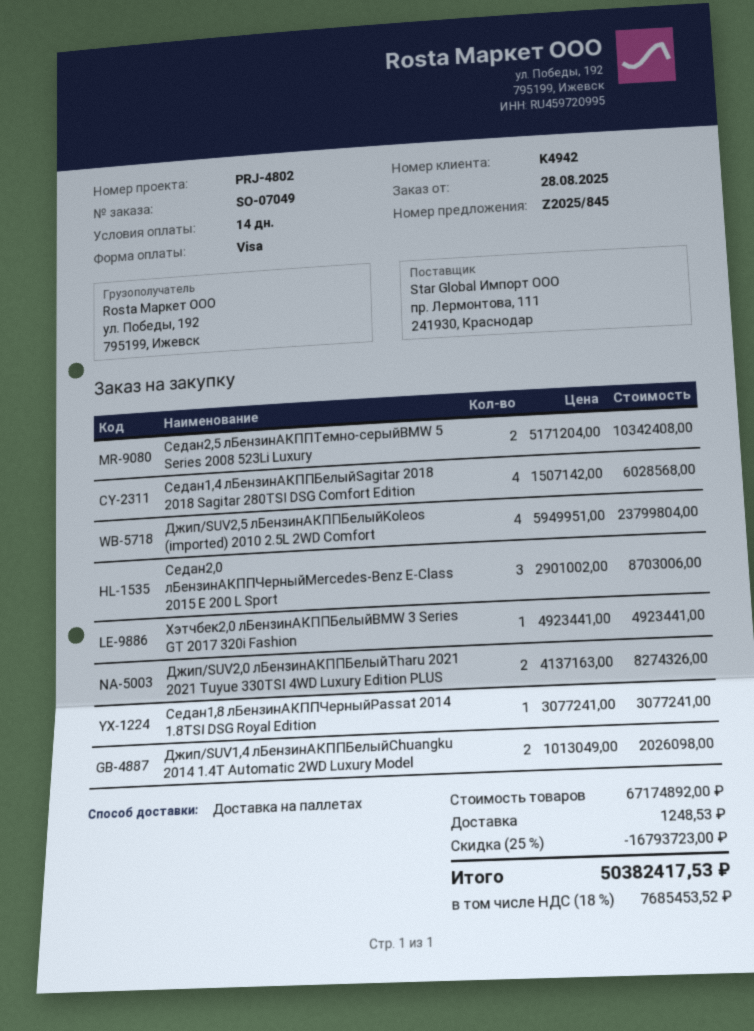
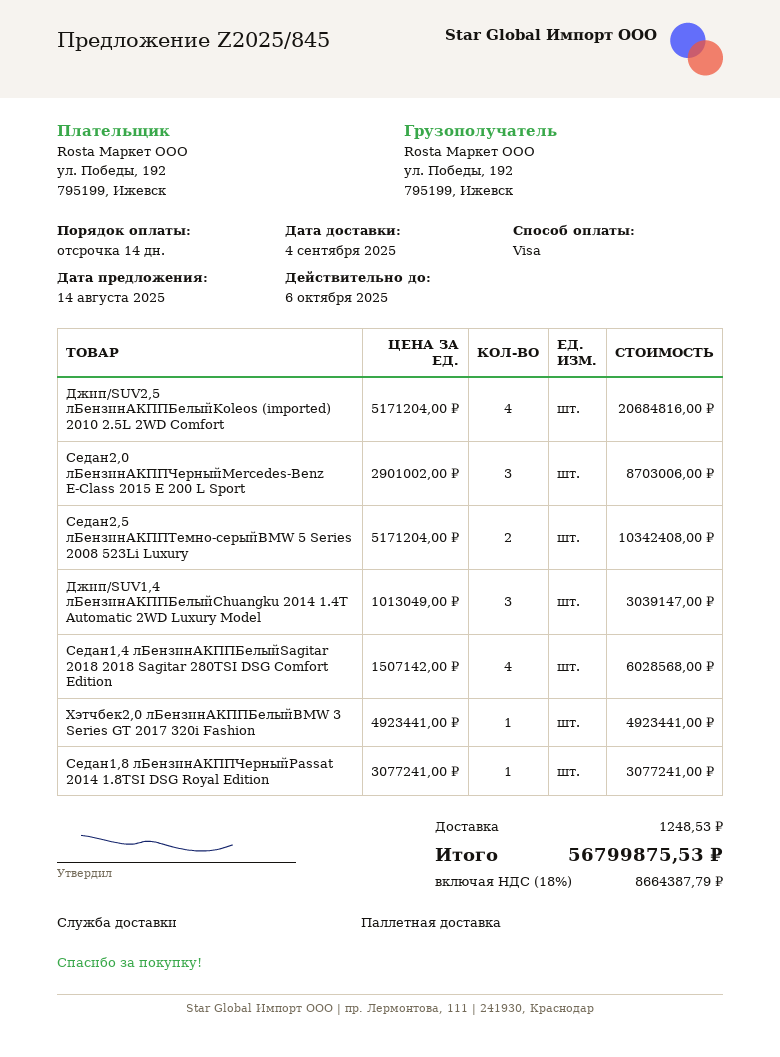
Джип/SUV2,5 лБензинАКППБелыйKoleos (imported) 2010 2.5L 2WD Comfort: 4 x 5949951.00 = 23799804.00 -> 4 x 5171204.00 = 20684816.00
Джип/SUV2,0 лБензинАКППБелыйTharu 2021 2021 Tuyue 330TSI 4WD Luxury Edition PLUS: 2 x 4137163.00 = 8274326.00 -> none
Джип/SUV1,4 лБензинАКППБелыйChuangku 2014 1.4T Automatic 2WD Luxury Model: 2 x 1013049.00 = 2026098.00 -> 3 x 1013049.00 = 3039147.00
discount: 25% = 16793723.00 -> none
tax: 18% = 7685453.52 -> 18% = 8664387.79
total: 50382417.53 -> 56799875.53

